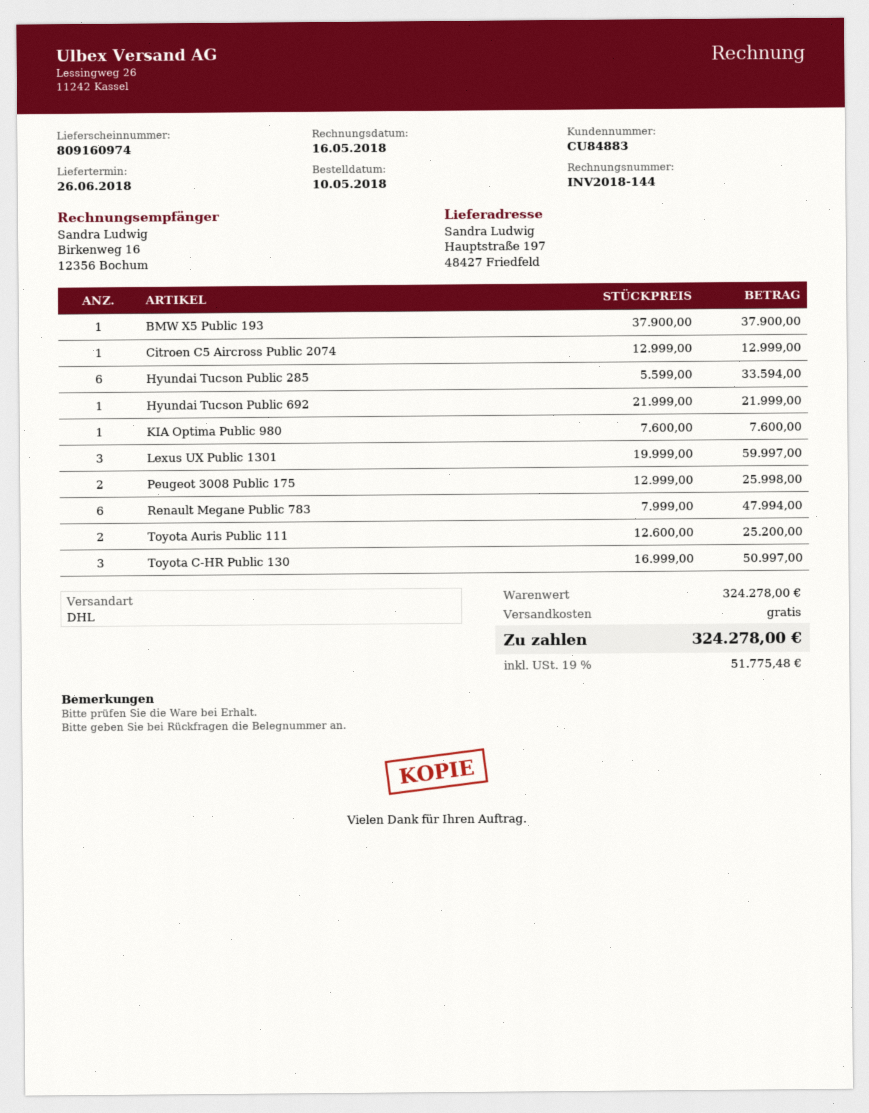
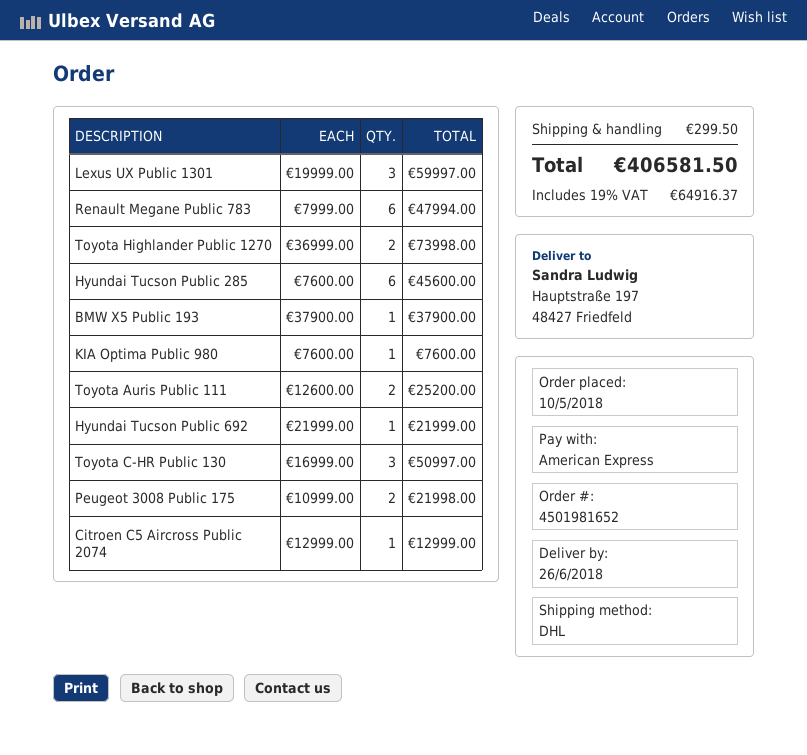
Hyundai Tucson Public 285: 6 x 5599.00 = 33594.00 -> 6 x 7600.00 = 45600.00
Peugeot 3008 Public 175: 2 x 12999.00 = 25998.00 -> 2 x 10999.00 = 21998.00
Toyota Highlander Public 1270: none -> 2 x 36999.00 = 73998.00
shipping: 0.00 -> 299.50
tax: 19% = 51775.48 -> 19% = 64916.37
total: 324278.00 -> 406581.50

